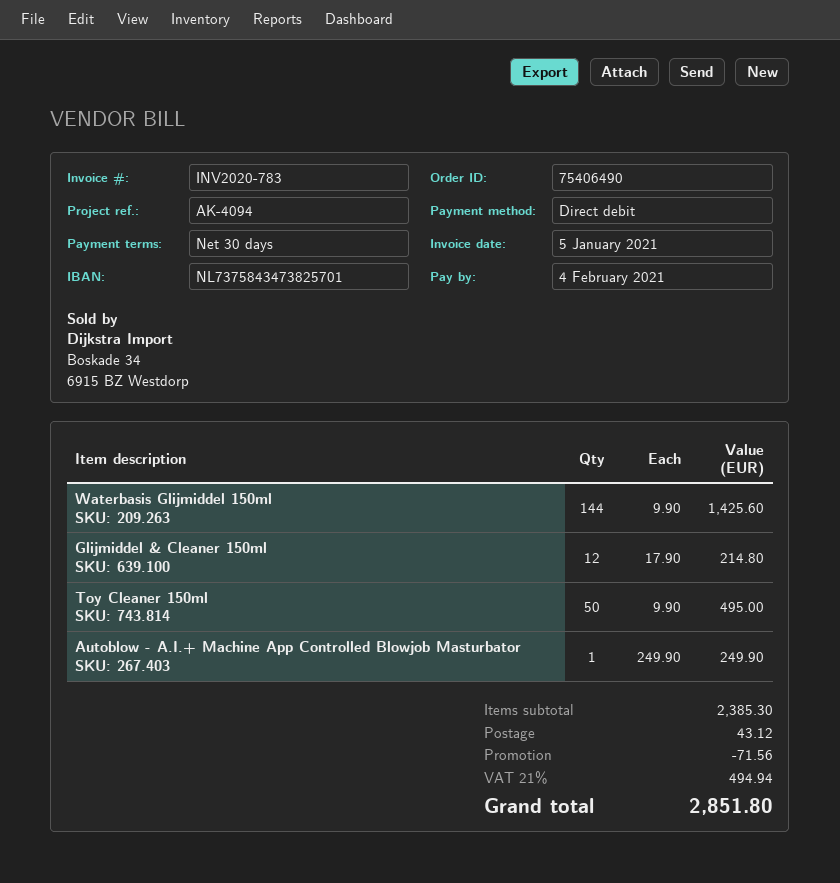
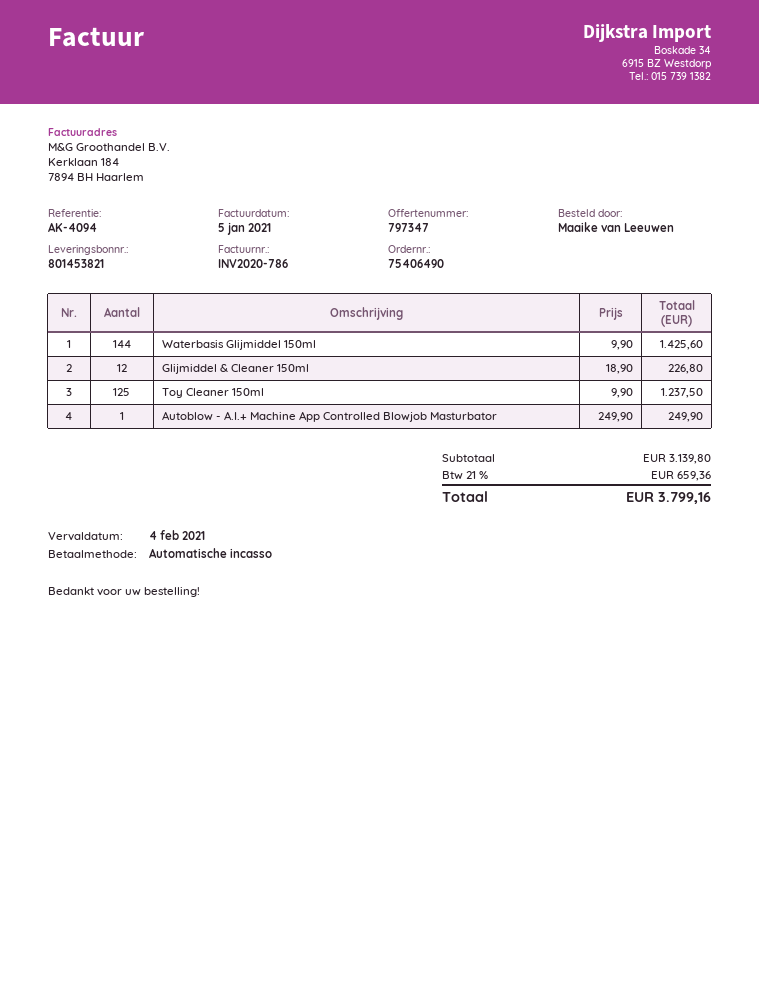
invoice number: INV2020-783 -> INV2020-786
Glijmiddel & Cleaner 150ml: 12 x 17.90 = 214.80 -> 12 x 18.90 = 226.80
Toy Cleaner 150ml: 50 x 9.90 = 495.00 -> 125 x 9.90 = 1237.50
subtotal: 2385.30 -> 3139.80
discount: 71.56 -> none
shipping: 43.12 -> none
tax: 21% = 494.94 -> 21% = 659.36
total: 2851.80 -> 3799.16

